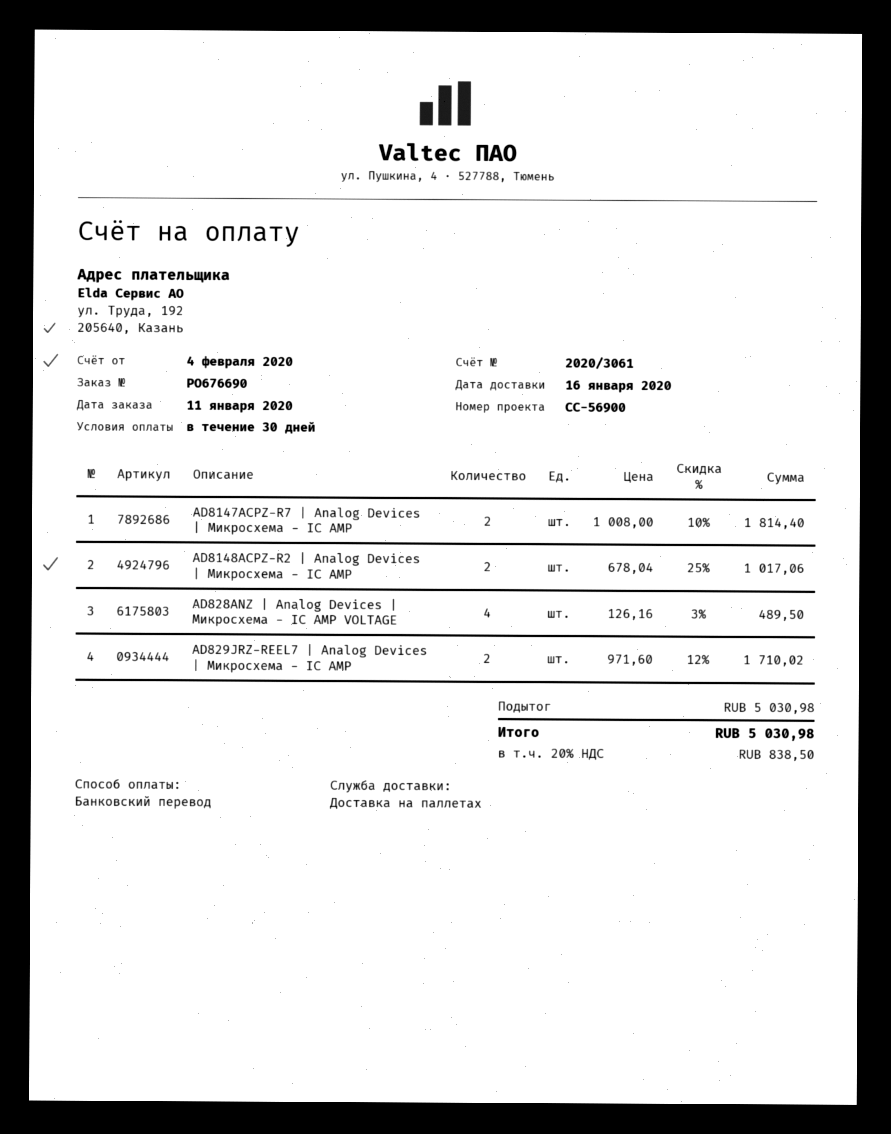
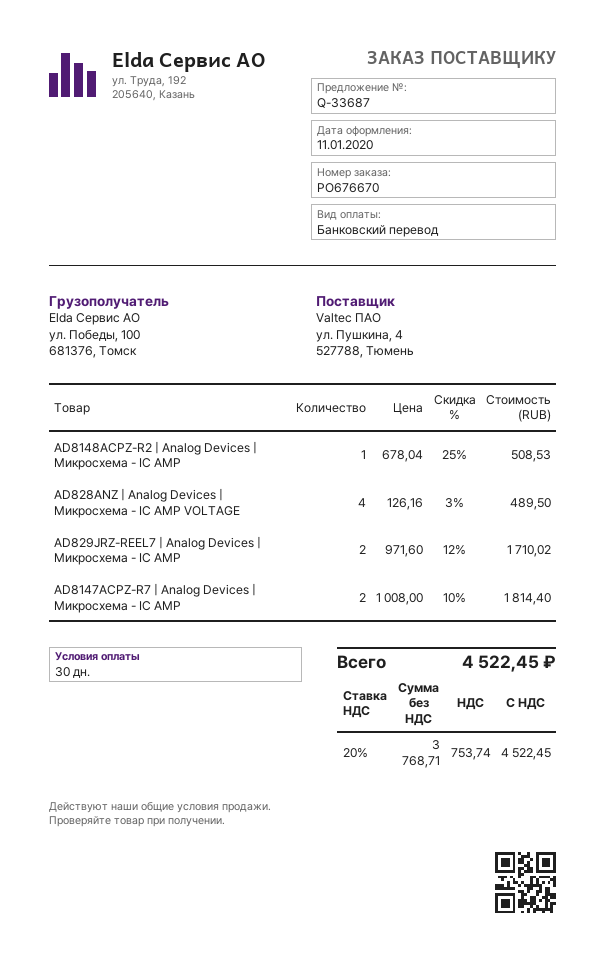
order number: PO676690 -> PO676670
AD8148ACPZ-R2 | Analog Devices | Микросхема - IC AMP: 2 x 678.04 - 25% = 1017.06 -> 1 x 678.04 - 25% = 508.53
tax: 20% = 838.50 -> 20% = 753.74
total: 5030.98 -> 4522.45

